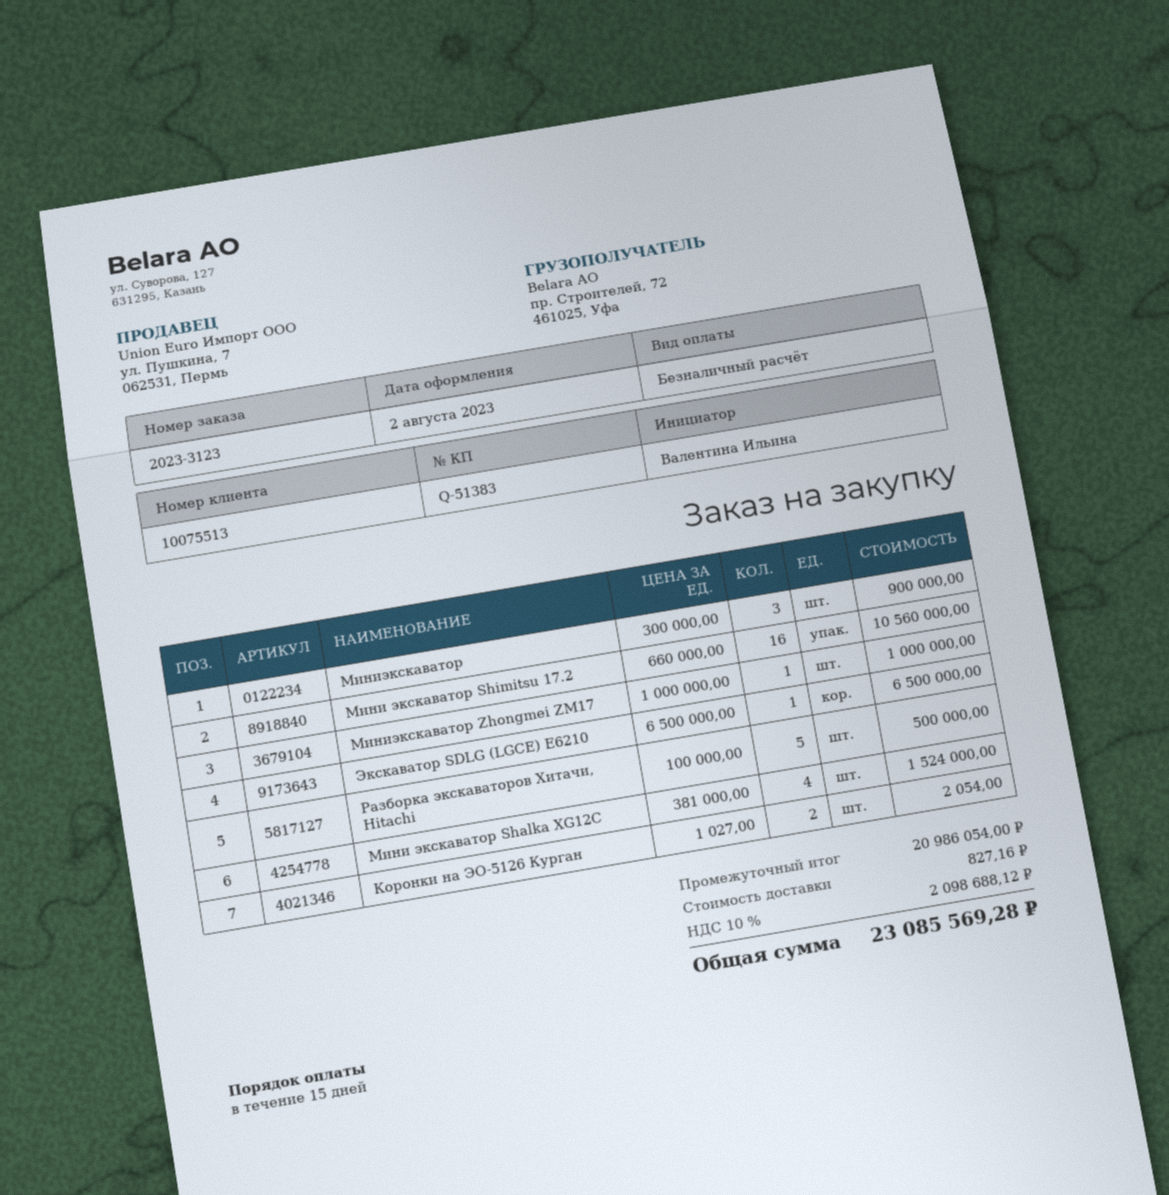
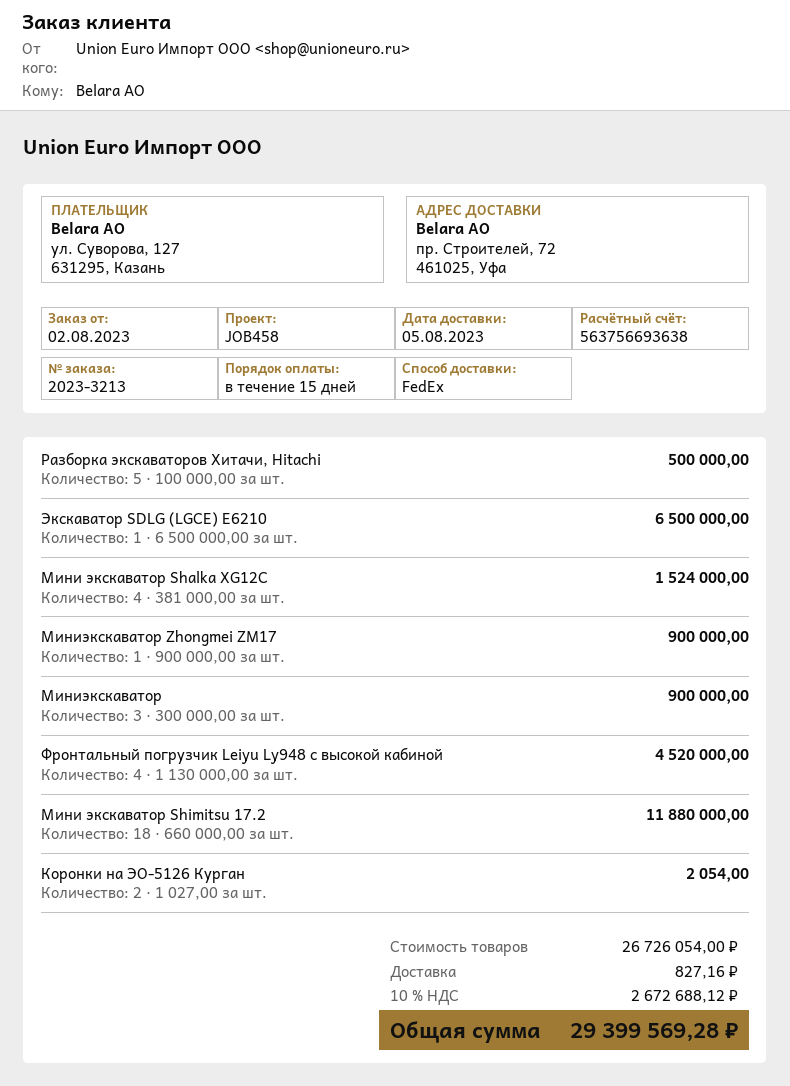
order number: 2023-3123 -> 2023-3213
Мини экскаватор Shimitsu 17.2: 16 x 660000.00 = 10560000.00 -> 18 x 660000.00 = 11880000.00
Миниэкскаватор Zhongmei ZM17: 1 x 1000000.00 = 1000000.00 -> 1 x 900000.00 = 900000.00
Фронтальный погрузчик Leiyu Ly948 с высокой кабиной: none -> 4 x 1130000.00 = 4520000.00
subtotal: 20986054.00 -> 26726054.00
tax: 10% = 2098688.12 -> 10% = 2672688.12
total: 23085569.28 -> 29399569.28

